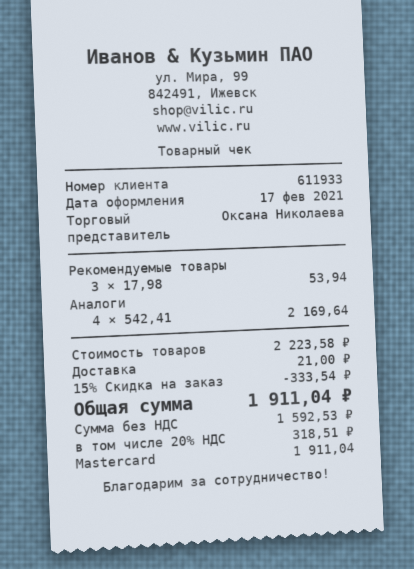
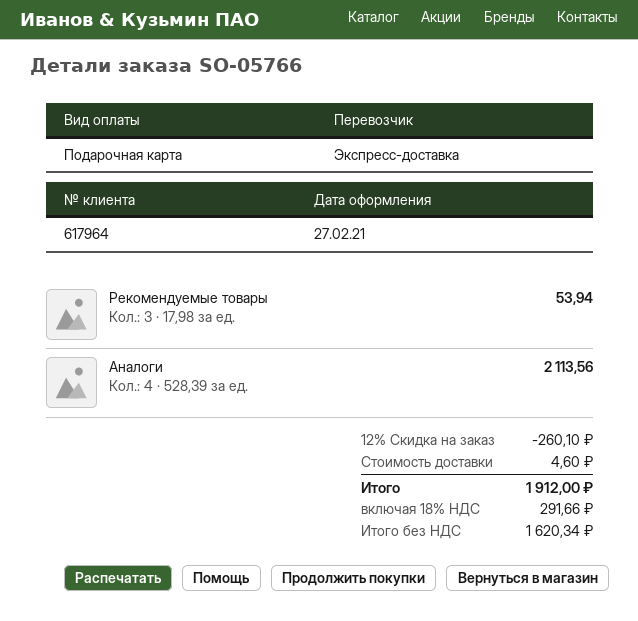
order date: 2021-02-17 -> 2021-02-27
customer number: 611933 -> 617964
payment method: Mastercard -> gift card
Аналоги: 4 x 542.41 = 2169.64 -> 4 x 528.39 = 2113.56
discount: 15% = 333.54 -> 12% = 260.10
shipping: 21.00 -> 4.60
net: 1592.53 -> 1620.34
tax: 20% = 318.51 -> 18% = 291.66
total: 1911.04 -> 1912.00

